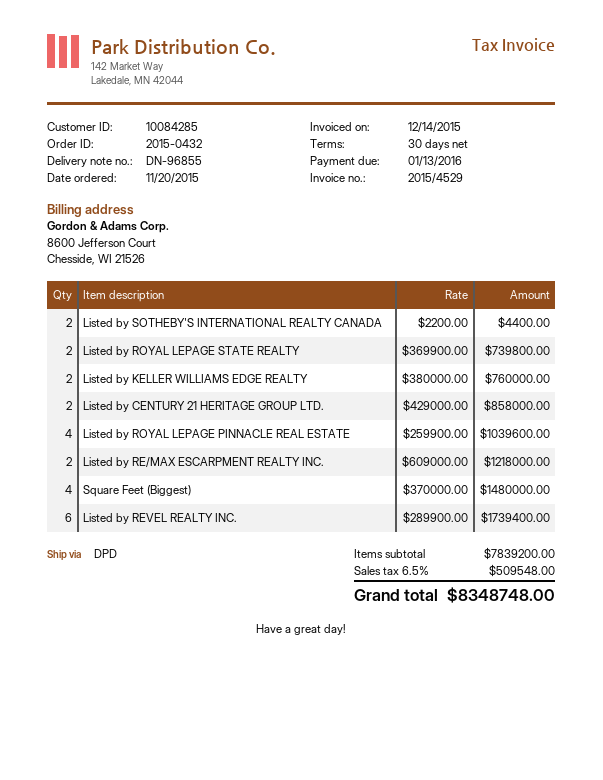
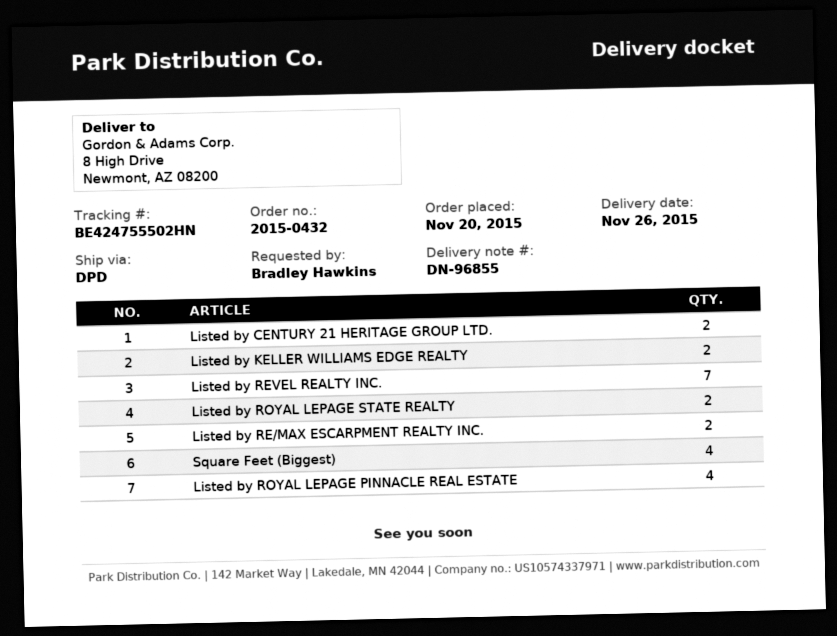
Listed by SOTHEBY'S INTERNATIONAL REALTY CANADA: 2 -> none
Listed by REVEL REALTY INC.: 6 -> 7

